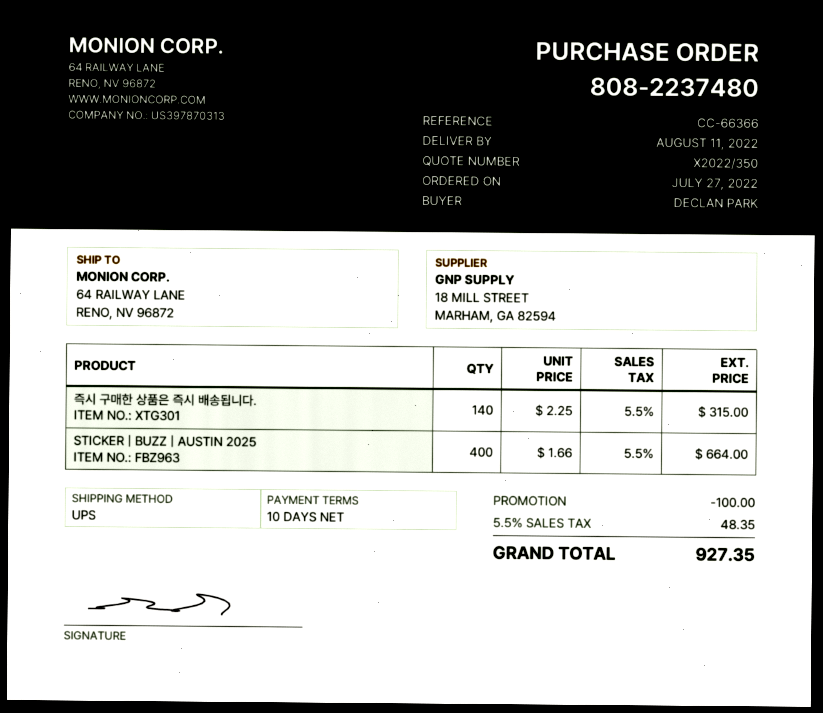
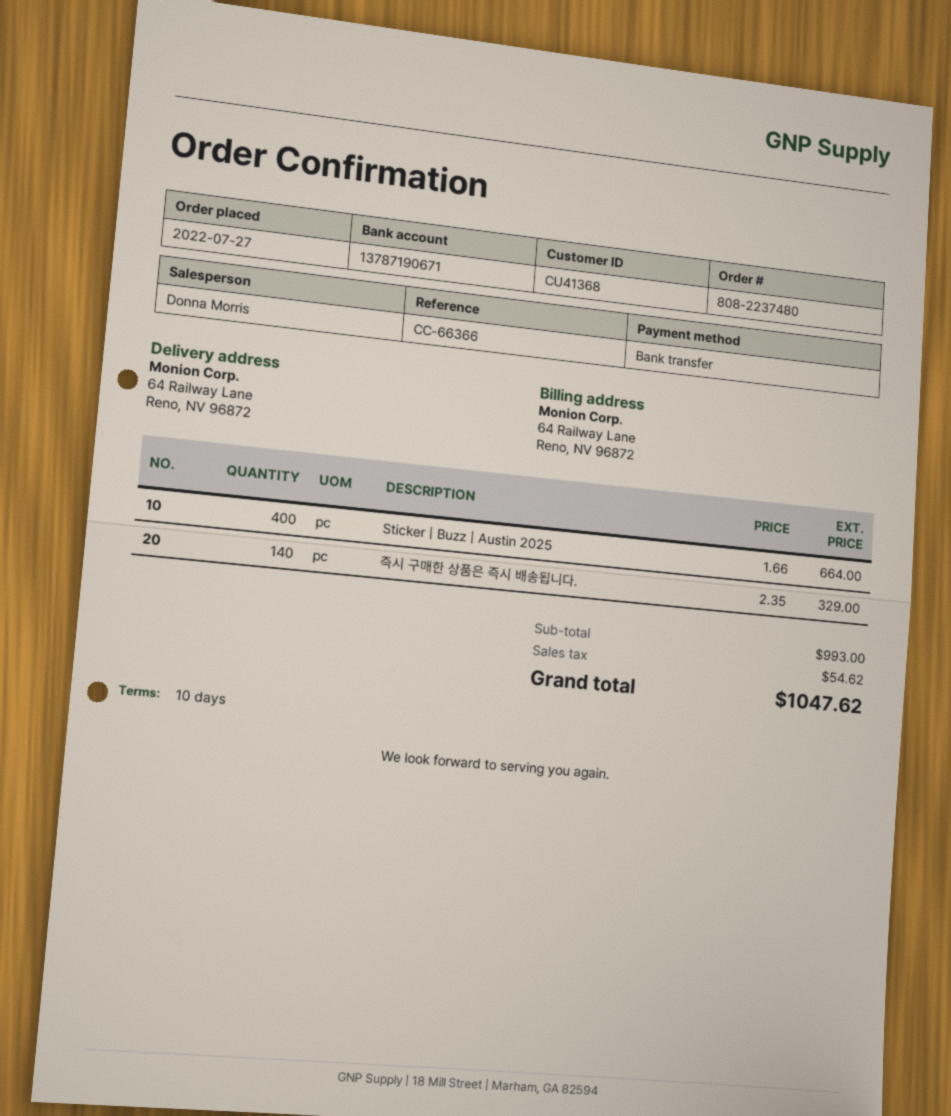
즉시 구매한 상품은 즉시 배송됩니다.: 140 x 2.25 = 315.00 -> 140 x 2.35 = 329.00
discount: 100.00 -> none
tax: 48.35 -> 54.62
total: 927.35 -> 1047.62

